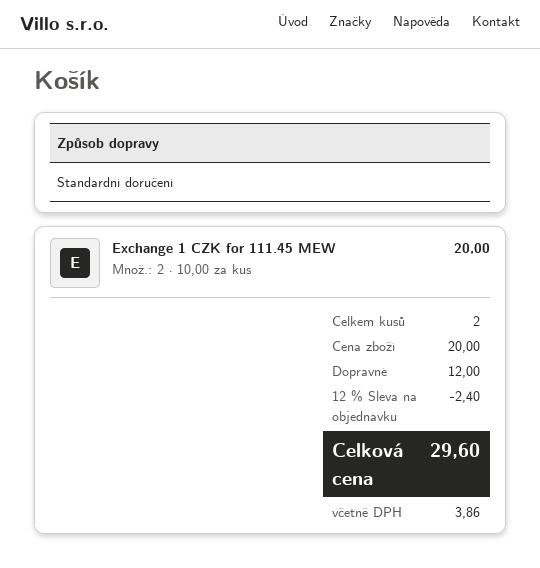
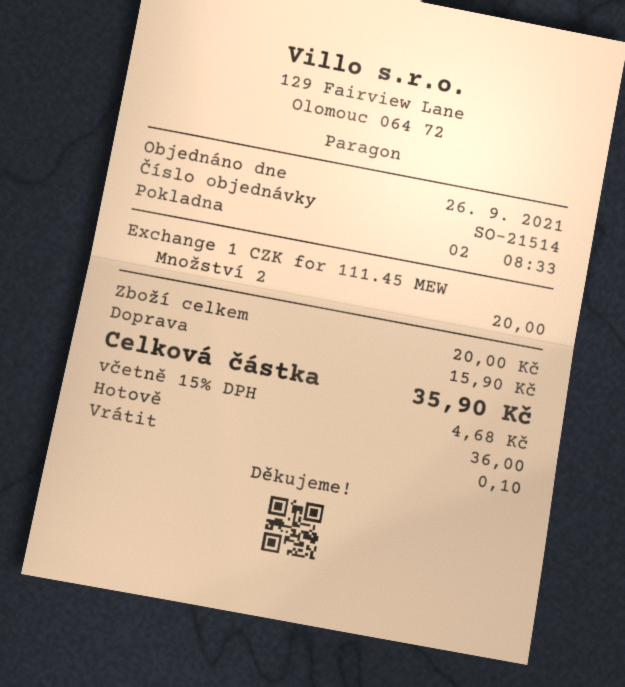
discount: 12% = 2.40 -> none
shipping: 12.00 -> 15.90
tax: 3.86 -> 4.68
total: 29.60 -> 35.90

